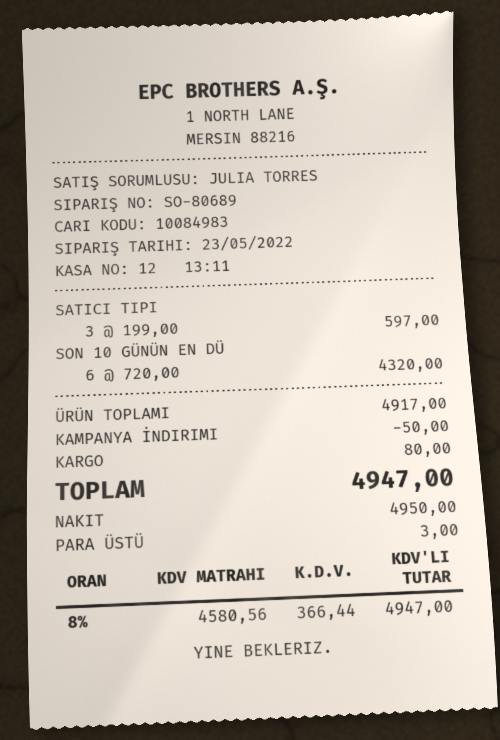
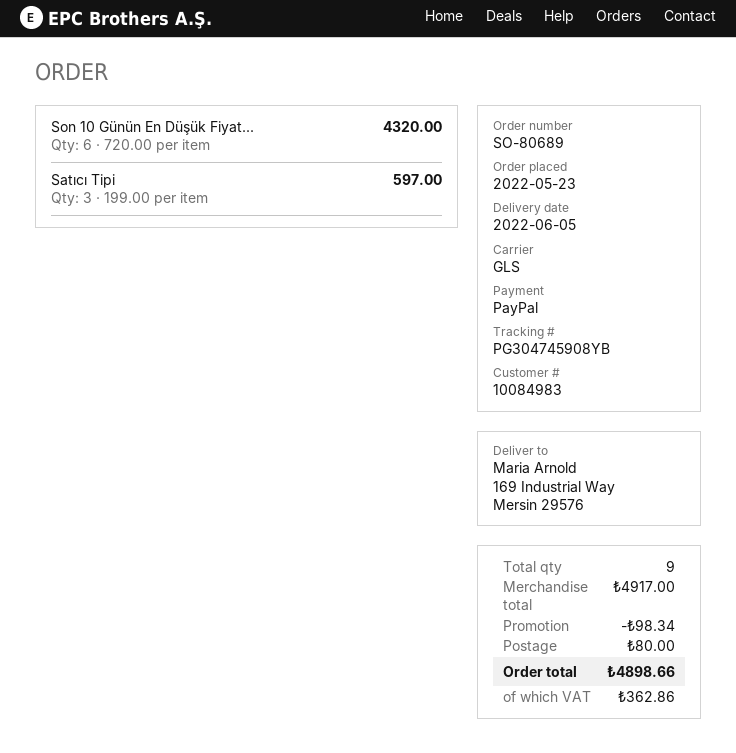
payment method: cash -> PayPal
discount: 50.00 -> 98.34
tax: 366.44 -> 362.86
total: 4947.00 -> 4898.66

